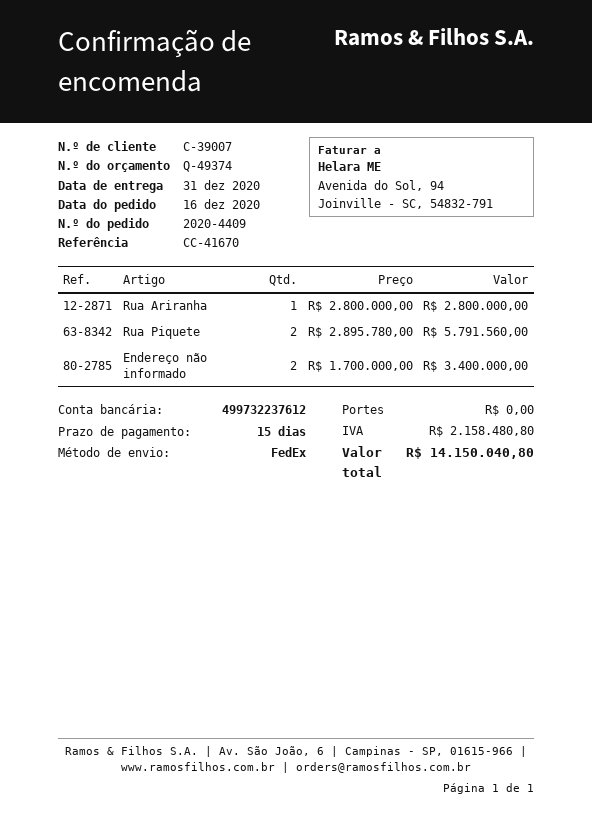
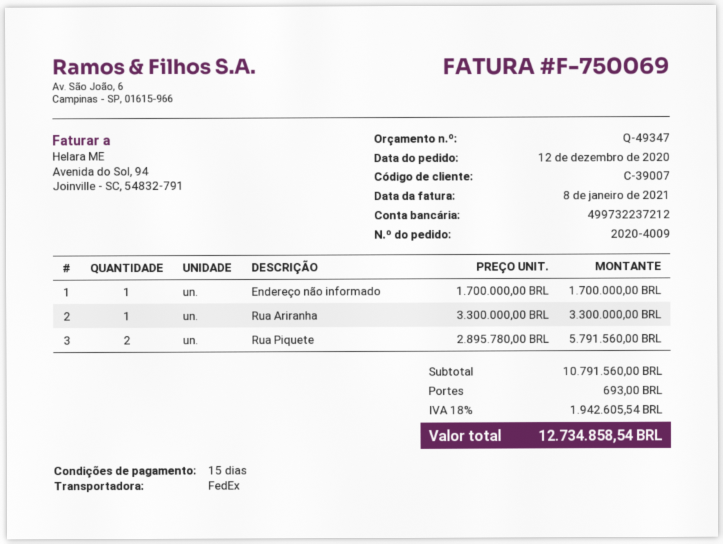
quote number: Q-49374 -> Q-49347
order number: 2020-4409 -> 2020-4009
order date: 2020-12-16 -> 2020-12-12
bank account: 499732237612 -> 499732237212
Rua Ariranha: 1 x 2800000.00 = 2800000.00 -> 1 x 3300000.00 = 3300000.00
Endereço não informado: 2 x 1700000.00 = 3400000.00 -> 1 x 1700000.00 = 1700000.00
shipping: 0.00 -> 693.00
tax: 2158480.80 -> 1942605.54
total: 14150040.80 -> 12734858.54

